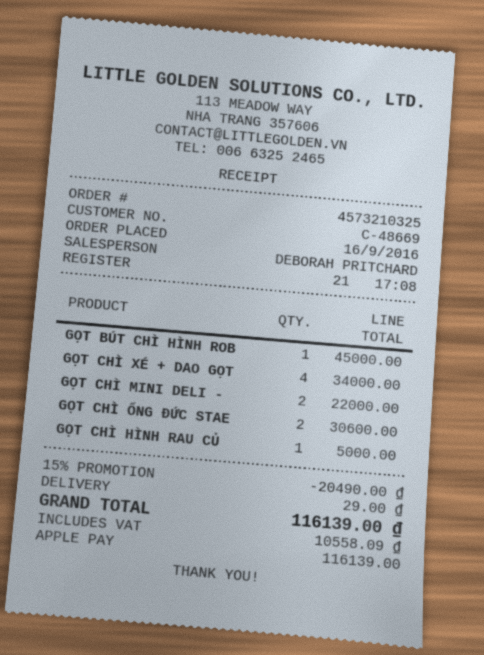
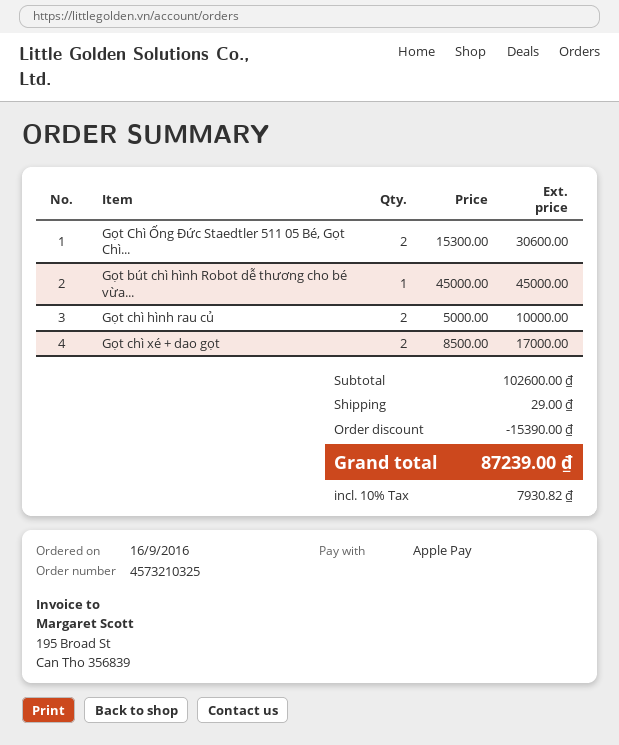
GỌT CHÌ XÉ + DAO GỌT: 4 for 34000.00 -> 2 for 17000.00
GỌT CHÌ MINI DELI -: 2 for 22000.00 -> none
GỌT CHÌ HÌNH RAU CỦ: 1 for 5000.00 -> 2 for 10000.00
discount: 20490.00 -> 15390.00
tax: 10558.09 -> 7930.82
total: 116139.00 -> 87239.00

